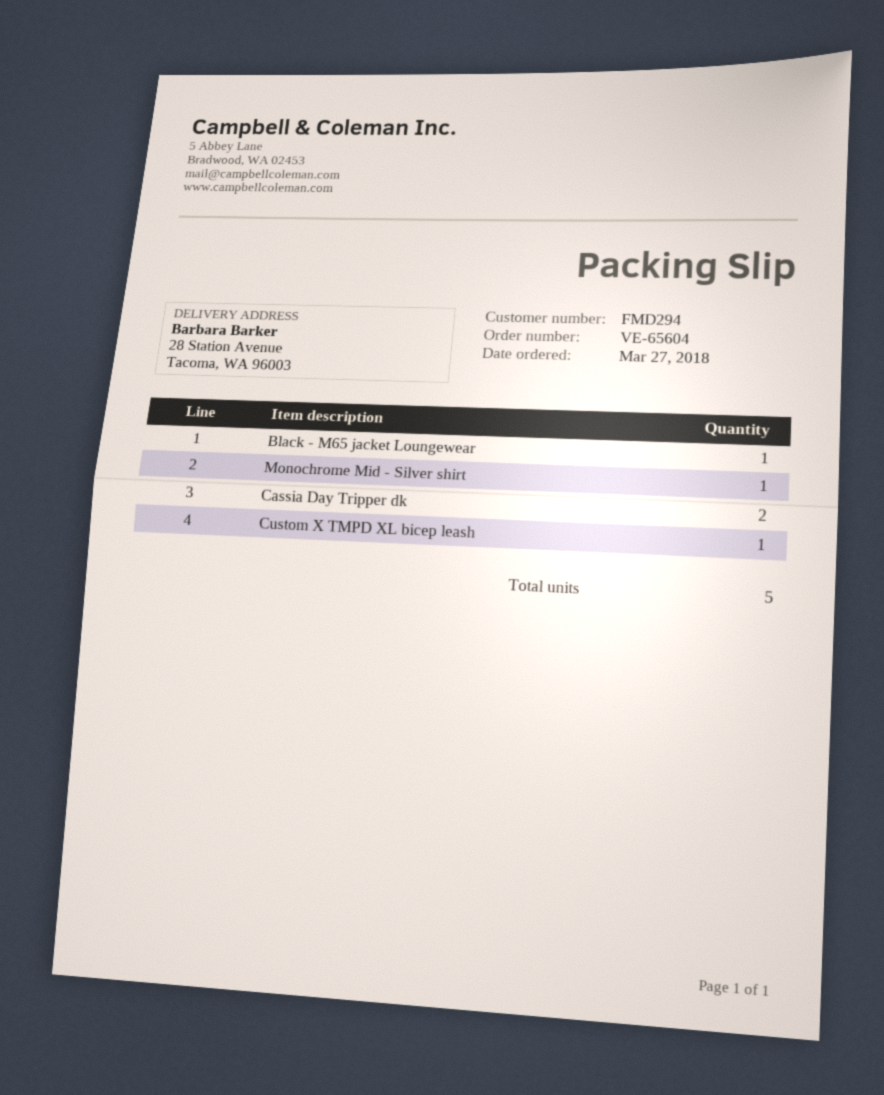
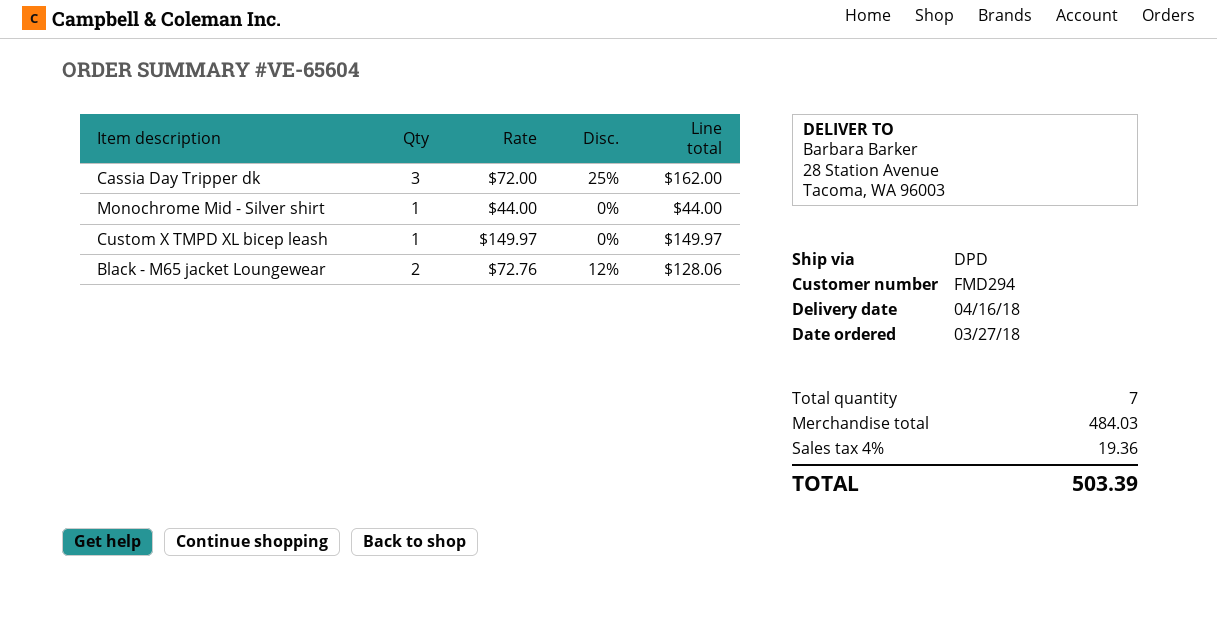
Black - M65 jacket Loungewear: 1 -> 2
Cassia Day Tripper dk: 2 -> 3
total quantity: 5 -> 7

